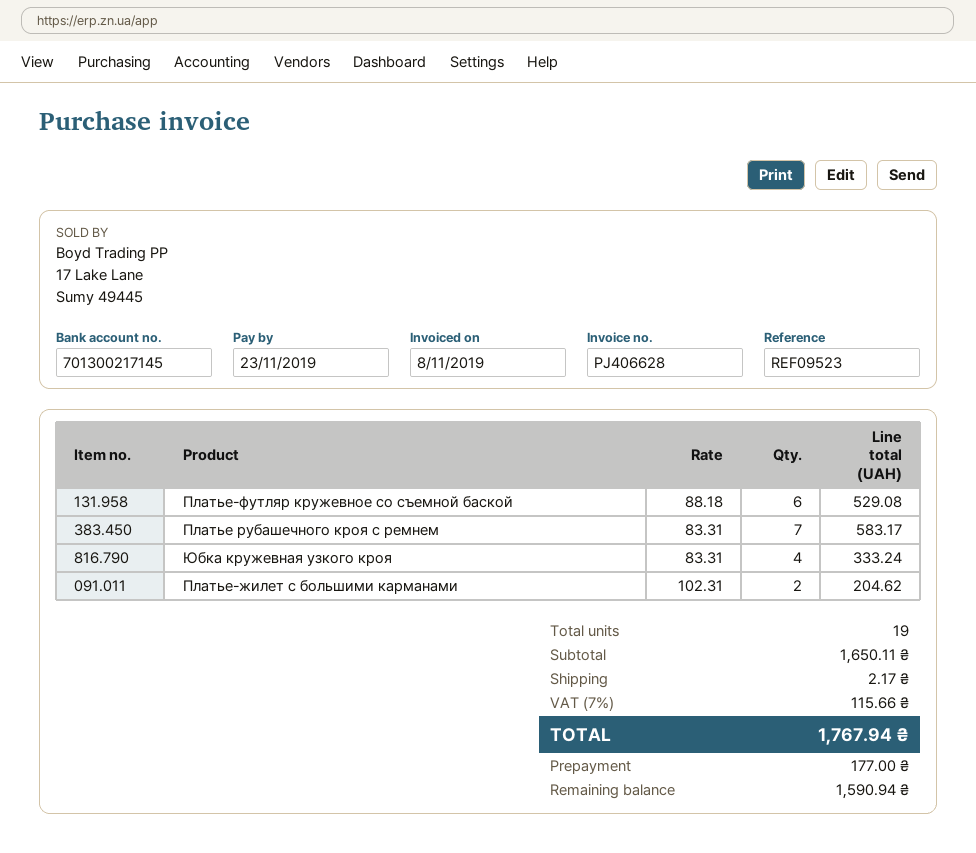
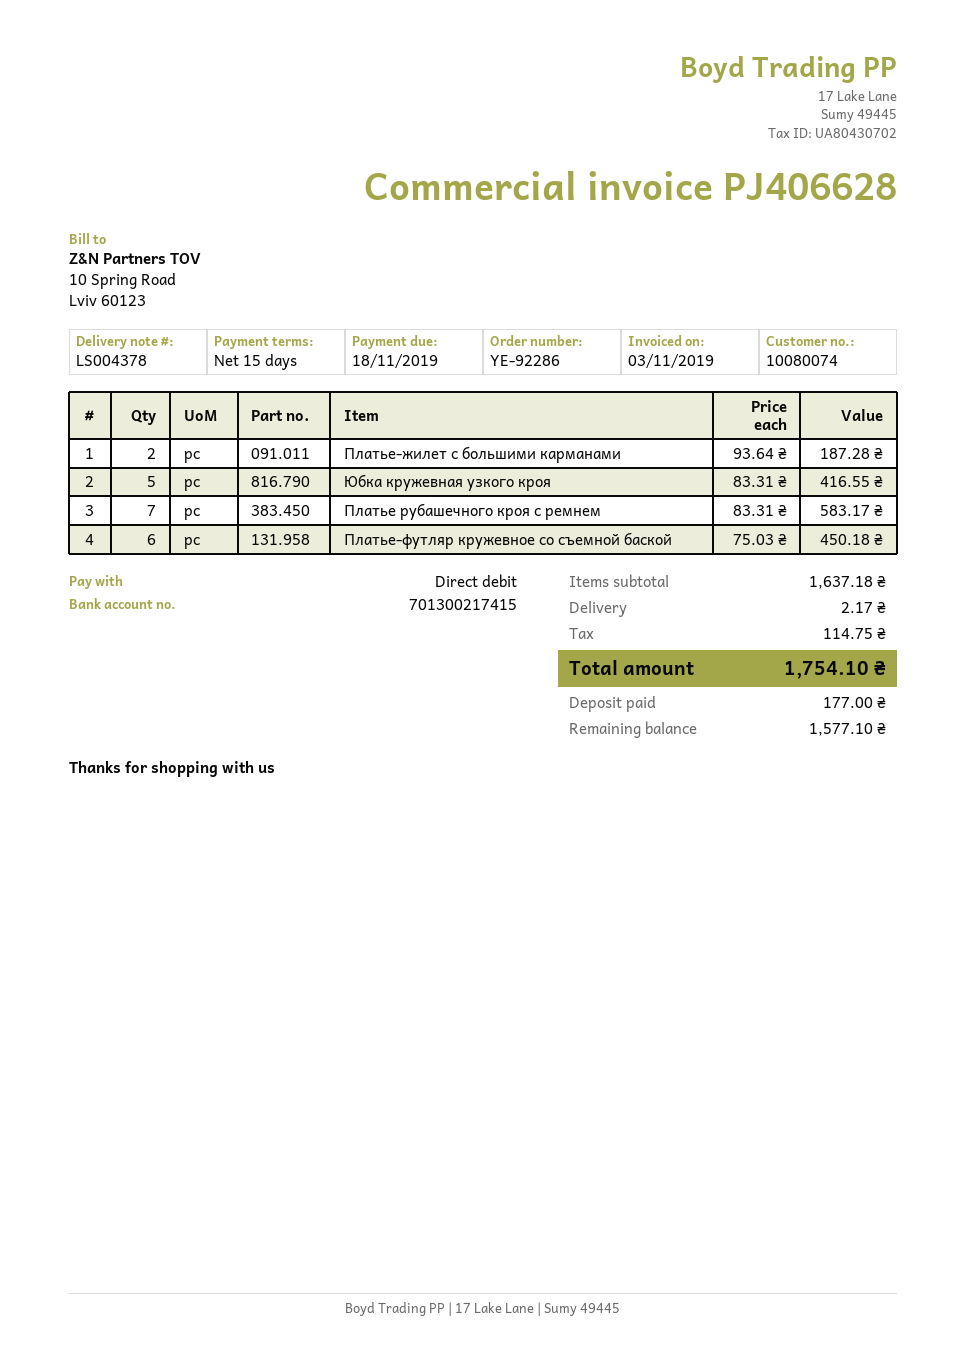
invoice date: 2019-11-08 -> 2019-11-03
due date: 2019-11-23 -> 2019-11-18
bank account: 701300217145 -> 701300217415
Платье-футляр кружевное со съемной баской: 6 x 88.18 = 529.08 -> 6 x 75.03 = 450.18
Юбка кружевная узкого кроя: 4 x 83.31 = 333.24 -> 5 x 83.31 = 416.55
Платье-жилет с большими карманами: 2 x 102.31 = 204.62 -> 2 x 93.64 = 187.28
subtotal: 1650.11 -> 1637.18
tax: 115.66 -> 114.75
total: 1767.94 -> 1754.10
balance: 1590.94 -> 1577.10

